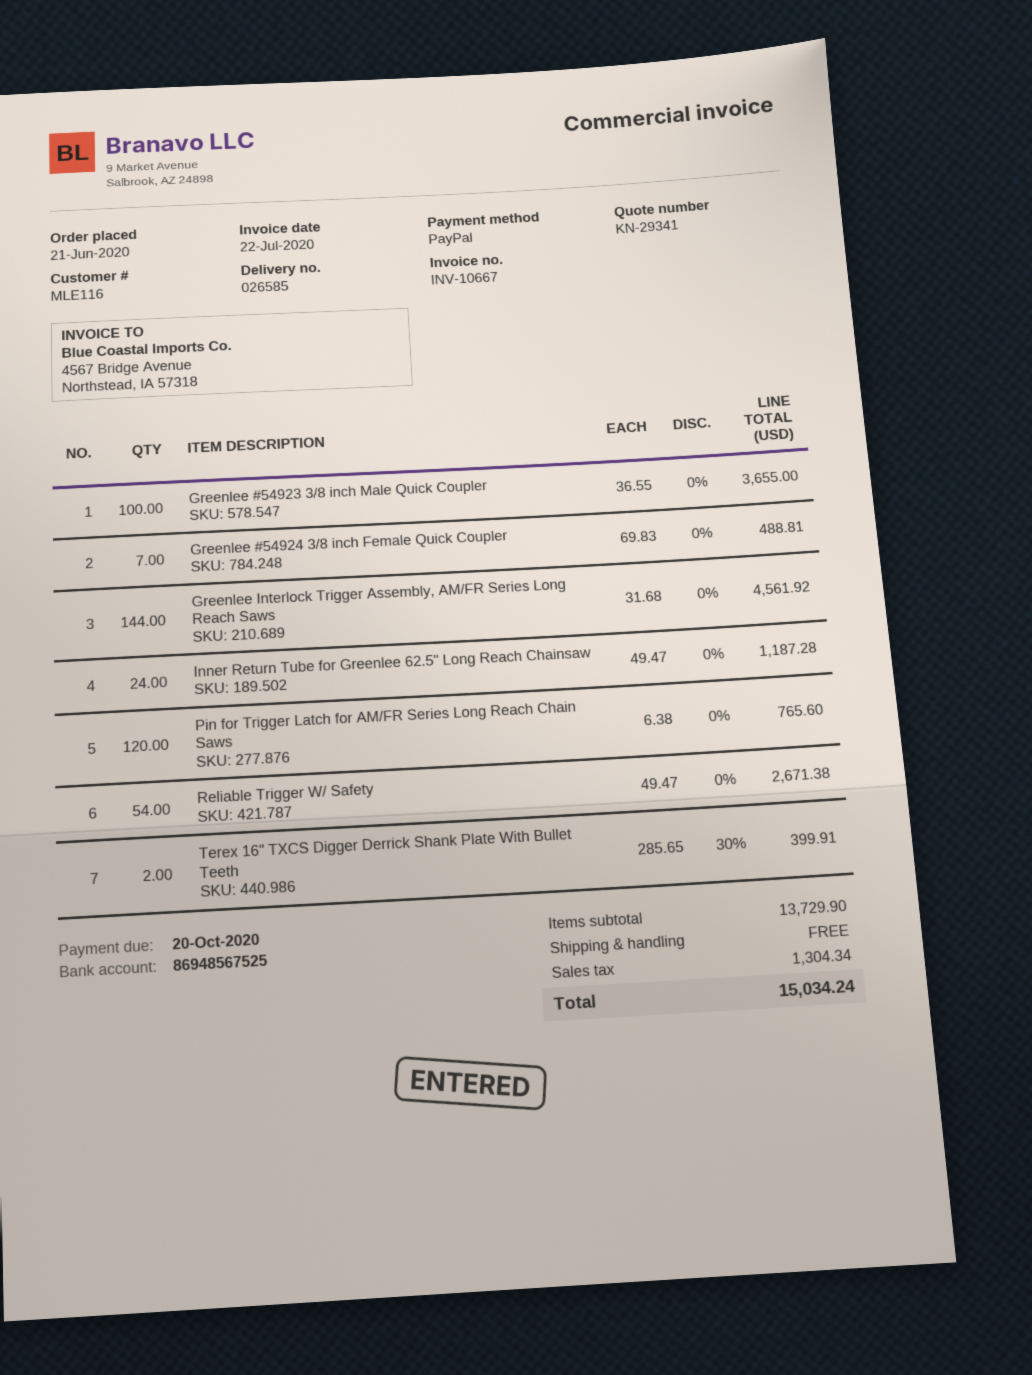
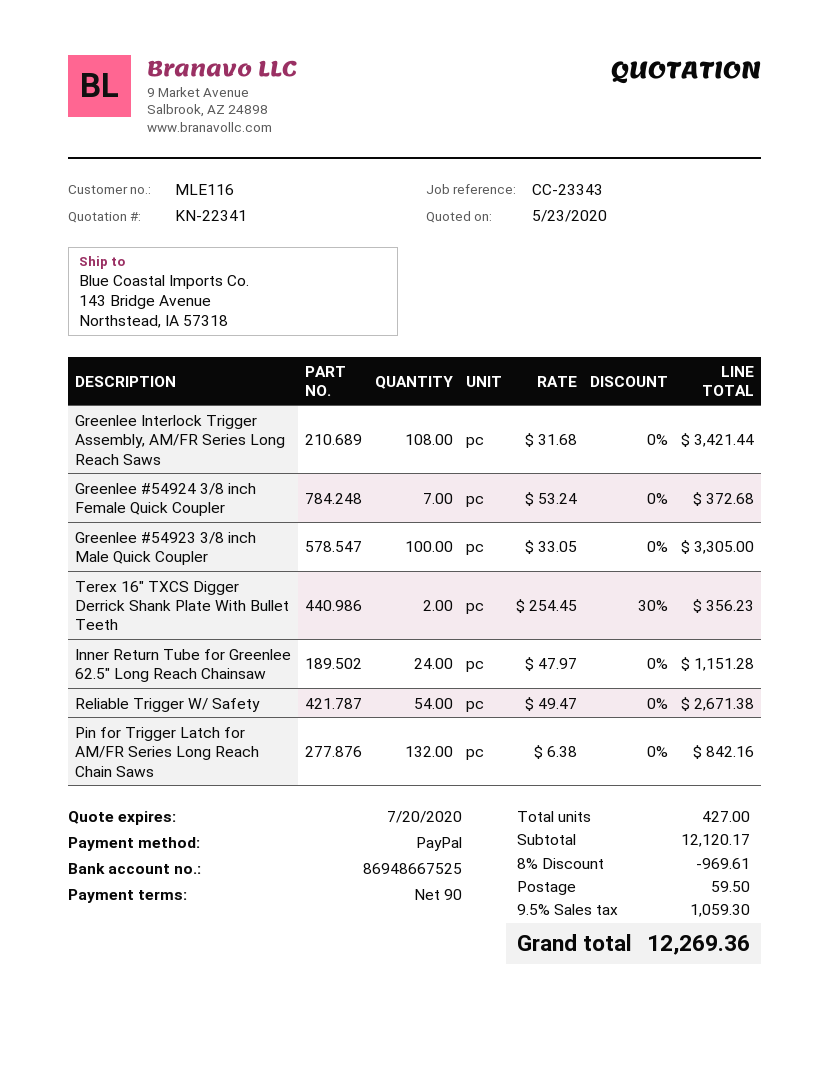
quote number: KN-29341 -> KN-22341
bank account: 86948567525 -> 86948667525
Greenlee #54923 3/8 inch Male Quick Coupler: 100 x 36.55 = 3655.00 -> 100 x 33.05 = 3305.00
Greenlee #54924 3/8 inch Female Quick Coupler: 7 x 69.83 = 488.81 -> 7 x 53.24 = 372.68
Greenlee Interlock Trigger Assembly, AM/FR Series Long Reach Saws: 144 x 31.68 = 4561.92 -> 108 x 31.68 = 3421.44
Inner Return Tube for Greenlee 62.5" Long Reach Chainsaw: 24 x 49.47 = 1187.28 -> 24 x 47.97 = 1151.28
Pin for Trigger Latch for AM/FR Series Long Reach Chain Saws: 120 x 6.38 = 765.60 -> 132 x 6.38 = 842.16
Terex 16" TXCS Digger Derrick Shank Plate With Bullet Teeth: 2 x 285.65 - 30% = 399.91 -> 2 x 254.45 - 30% = 356.23
subtotal: 13729.90 -> 12120.17
discount: none -> 8% = 969.61
shipping: 0.00 -> 59.50
tax: 1304.34 -> 1059.30
total: 15034.24 -> 12269.36

